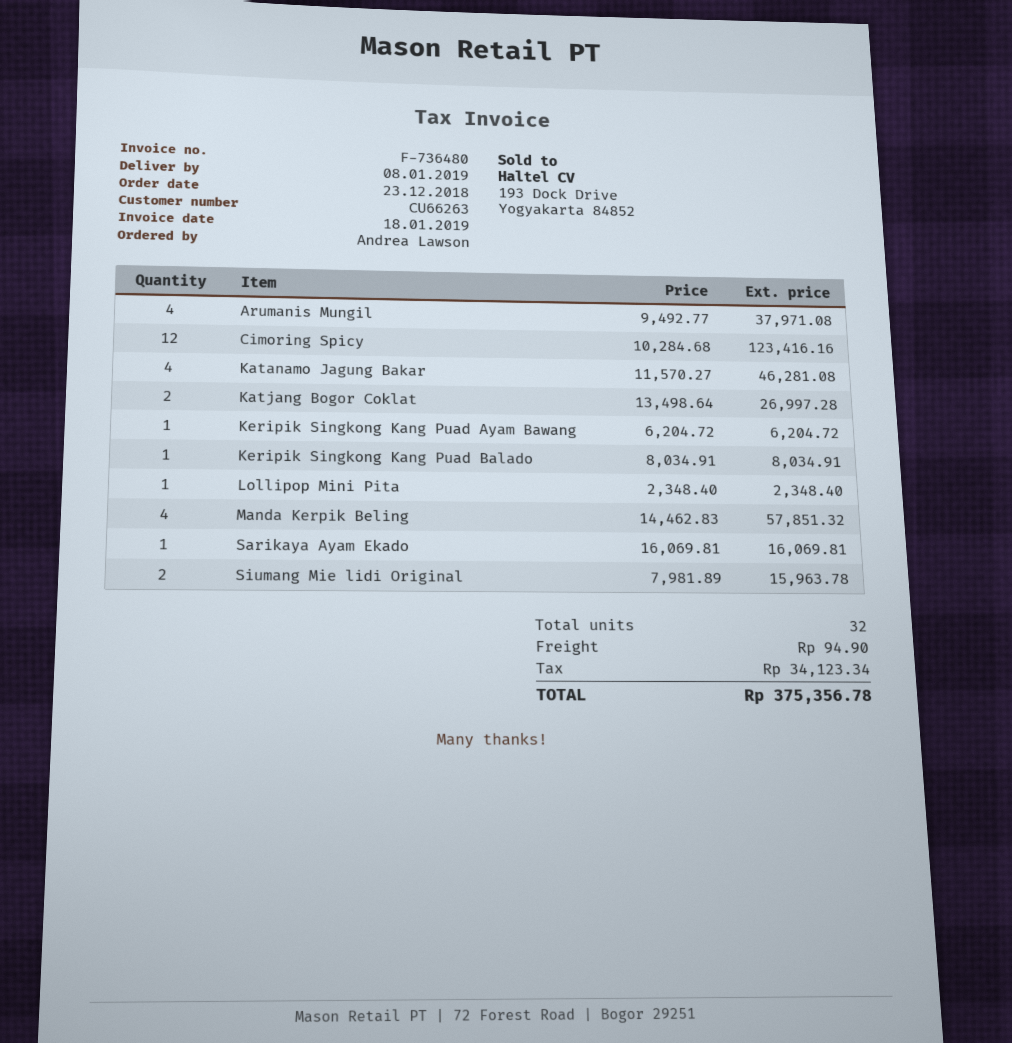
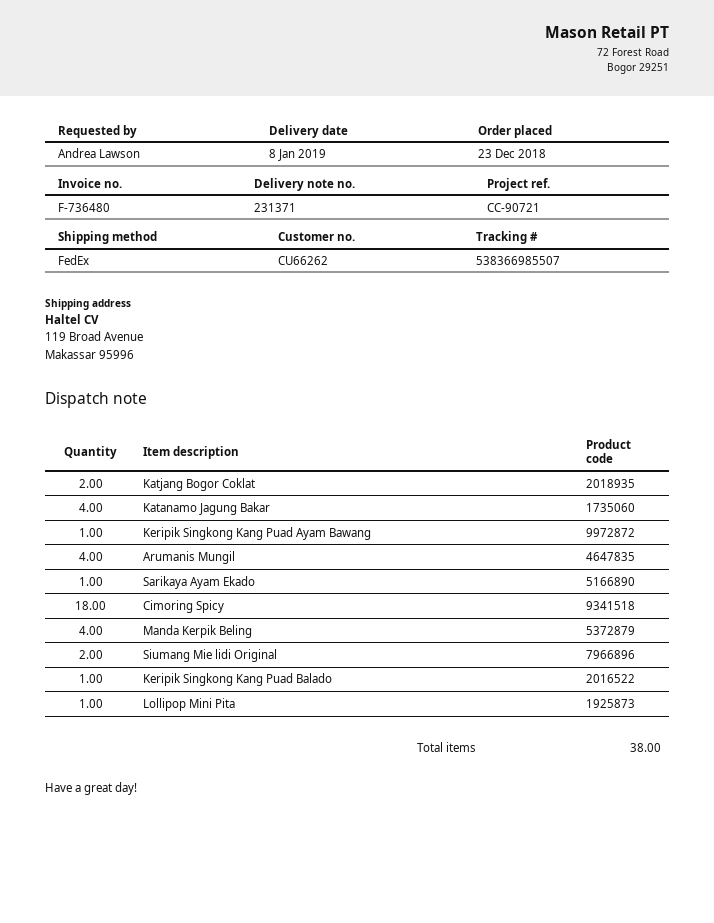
customer number: CU66263 -> CU66262
Cimoring Spicy: 12 -> 18
total quantity: 32 -> 38

